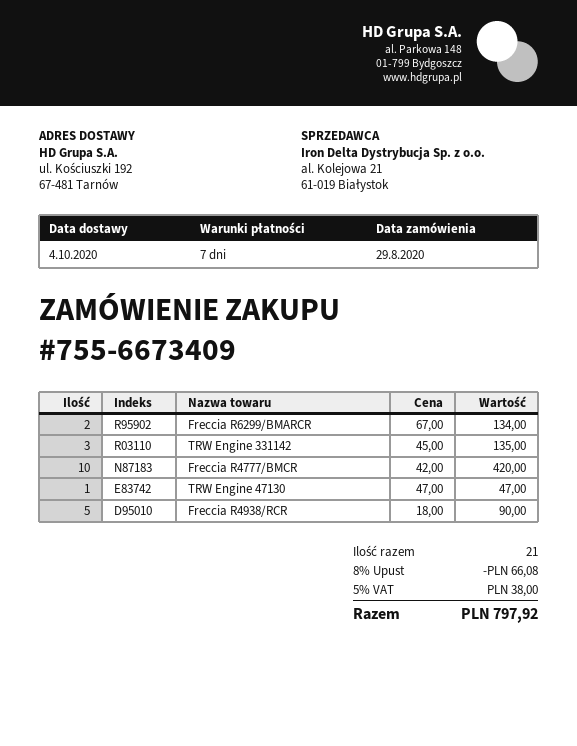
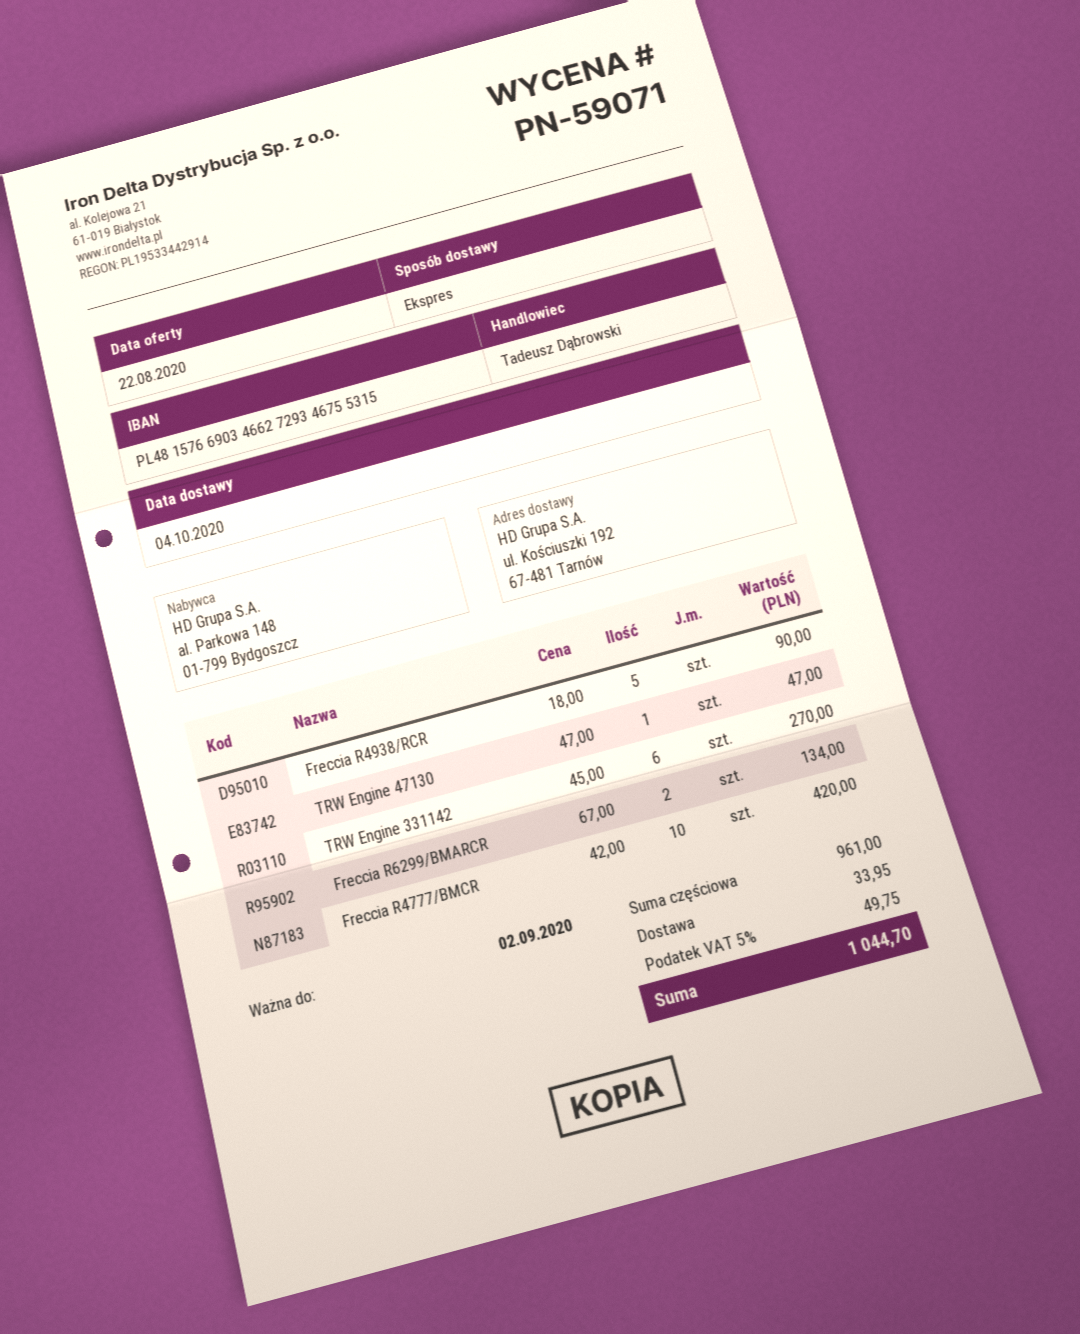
TRW Engine 331142: 3 x 45.00 = 135.00 -> 6 x 45.00 = 270.00
discount: 8% = 66.08 -> none
shipping: none -> 33.95
tax: 5% = 38.00 -> 5% = 49.75
total: 797.92 -> 1044.70

